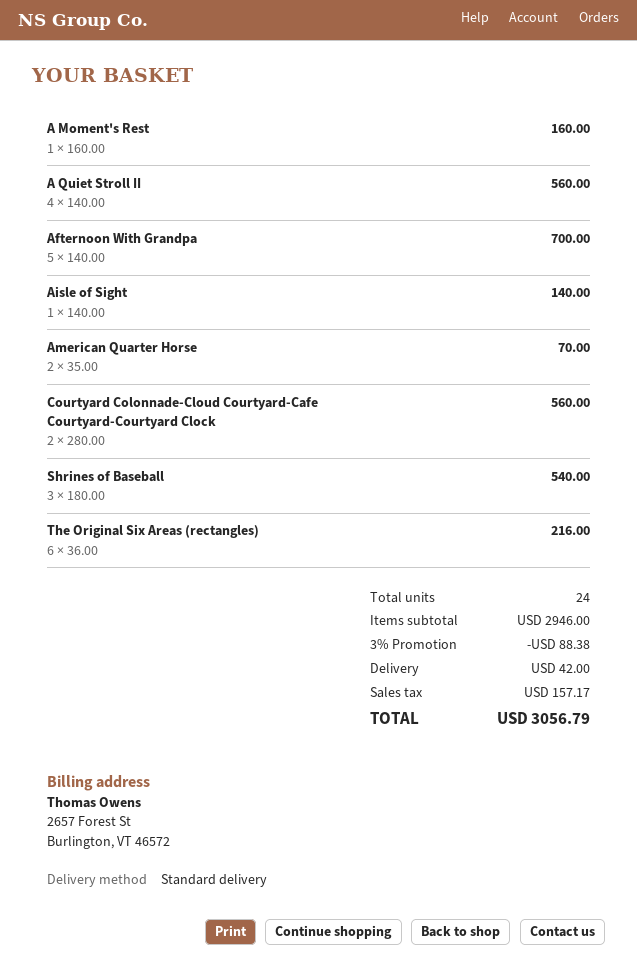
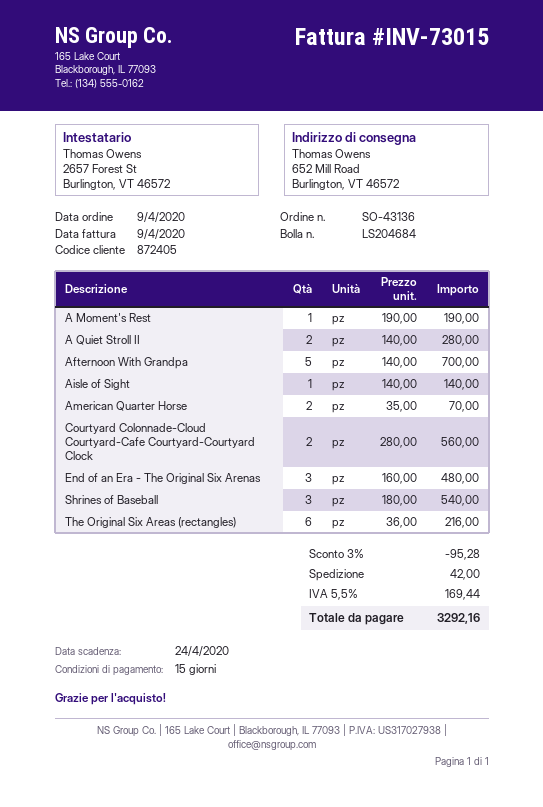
A Moment's Rest: 1 x 160.00 = 160.00 -> 1 x 190.00 = 190.00
A Quiet Stroll II: 4 x 140.00 = 560.00 -> 2 x 140.00 = 280.00
End of an Era - The Original Six Arenas: none -> 3 x 160.00 = 480.00
discount: 3% = 88.38 -> 3% = 95.28
tax: 157.17 -> 169.44
total: 3056.79 -> 3292.16

